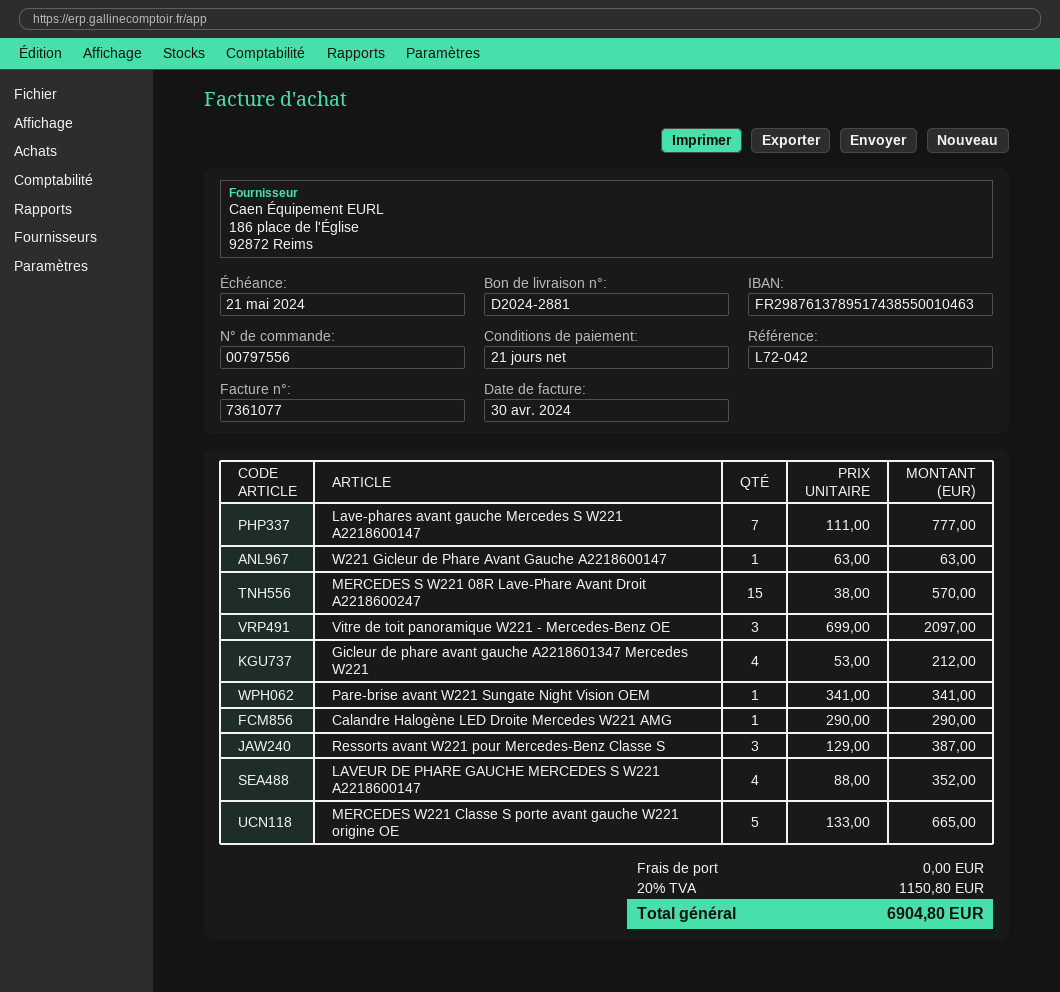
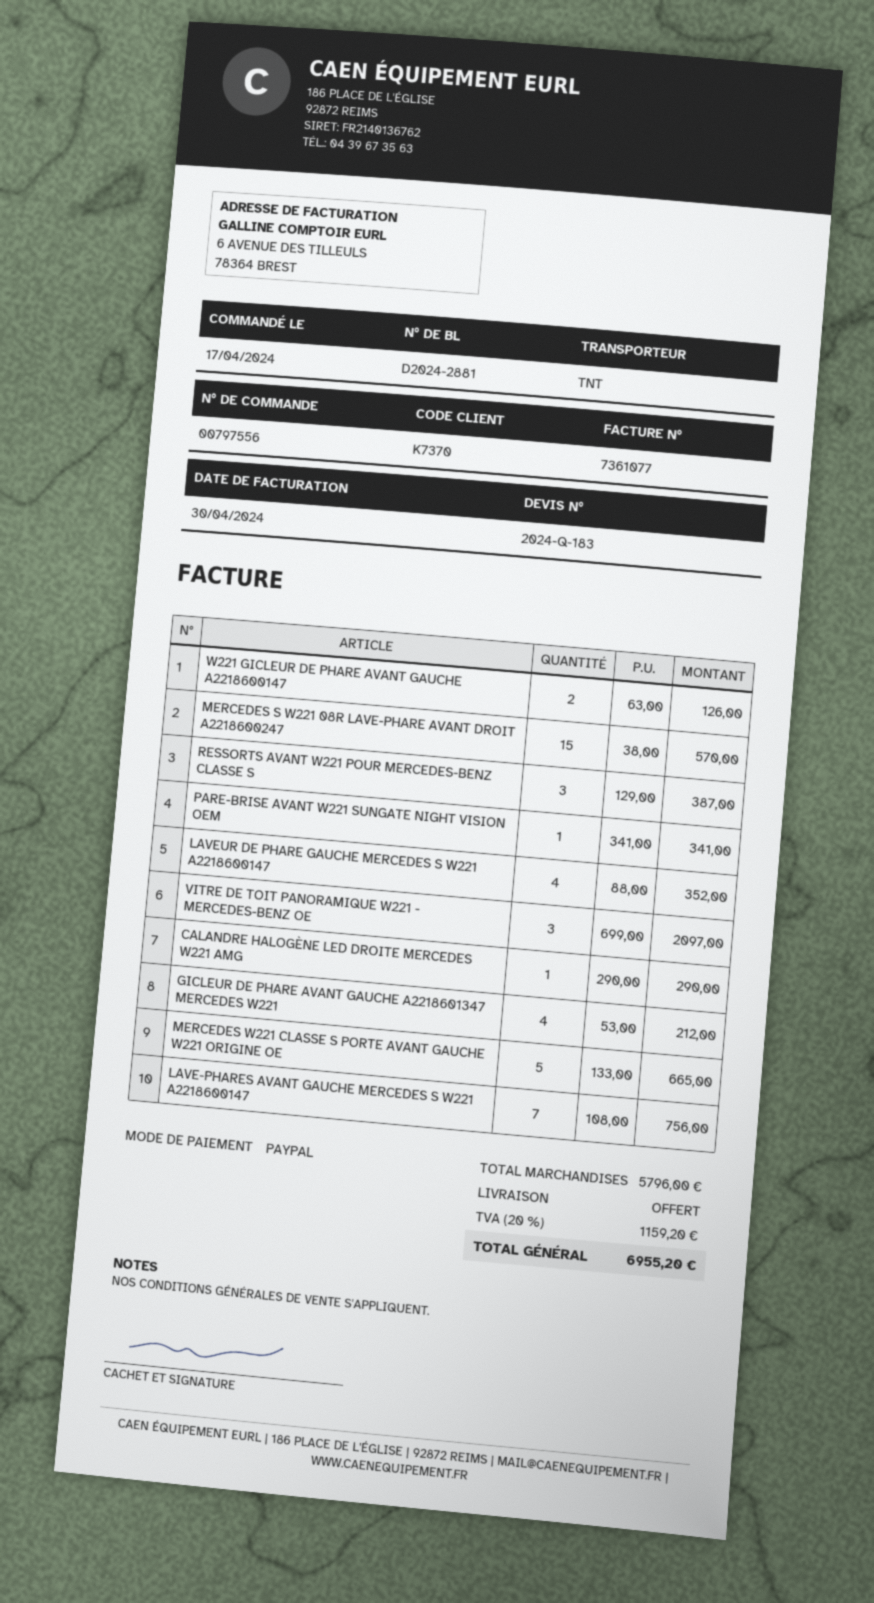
Lave-phares avant gauche Mercedes S W221 A2218600147: 7 x 111.00 = 777.00 -> 7 x 108.00 = 756.00
W221 Gicleur de Phare Avant Gauche A2218600147: 1 x 63.00 = 63.00 -> 2 x 63.00 = 126.00
tax: 20% = 1150.80 -> 20% = 1159.20
total: 6904.80 -> 6955.20

